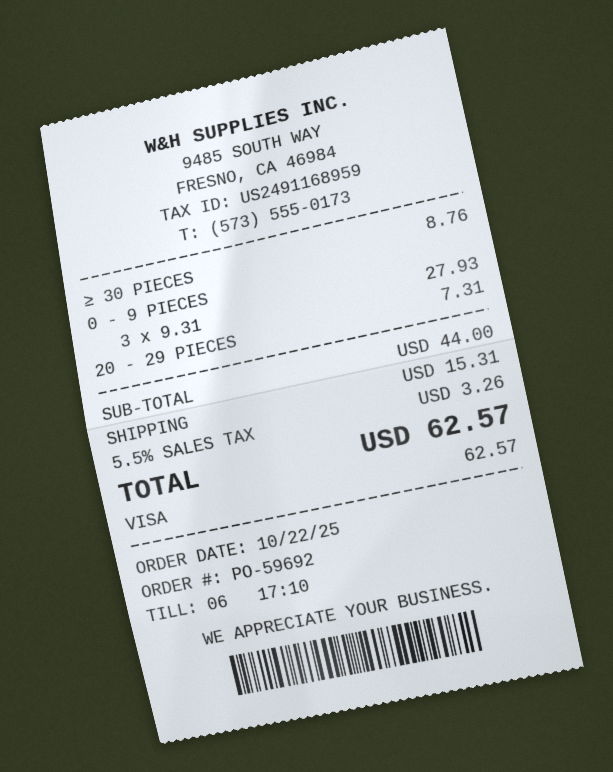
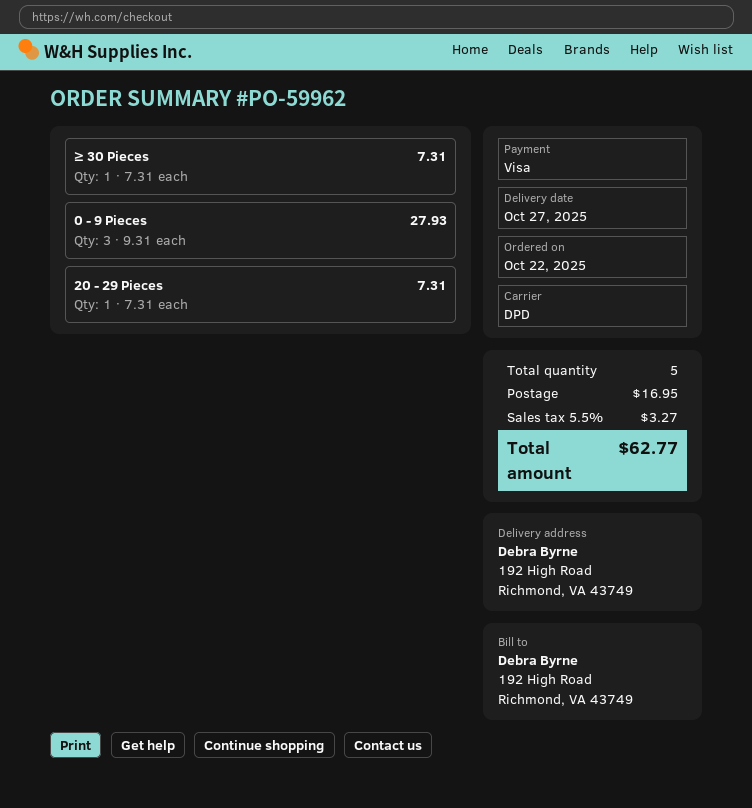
order number: PO-59692 -> PO-59962
≥ 30 PIECES: 1 x 8.76 = 8.76 -> 1 x 7.31 = 7.31
shipping: 15.31 -> 16.95
tax: 5.5% = 3.26 -> 5.5% = 3.27
total: 62.57 -> 62.77

